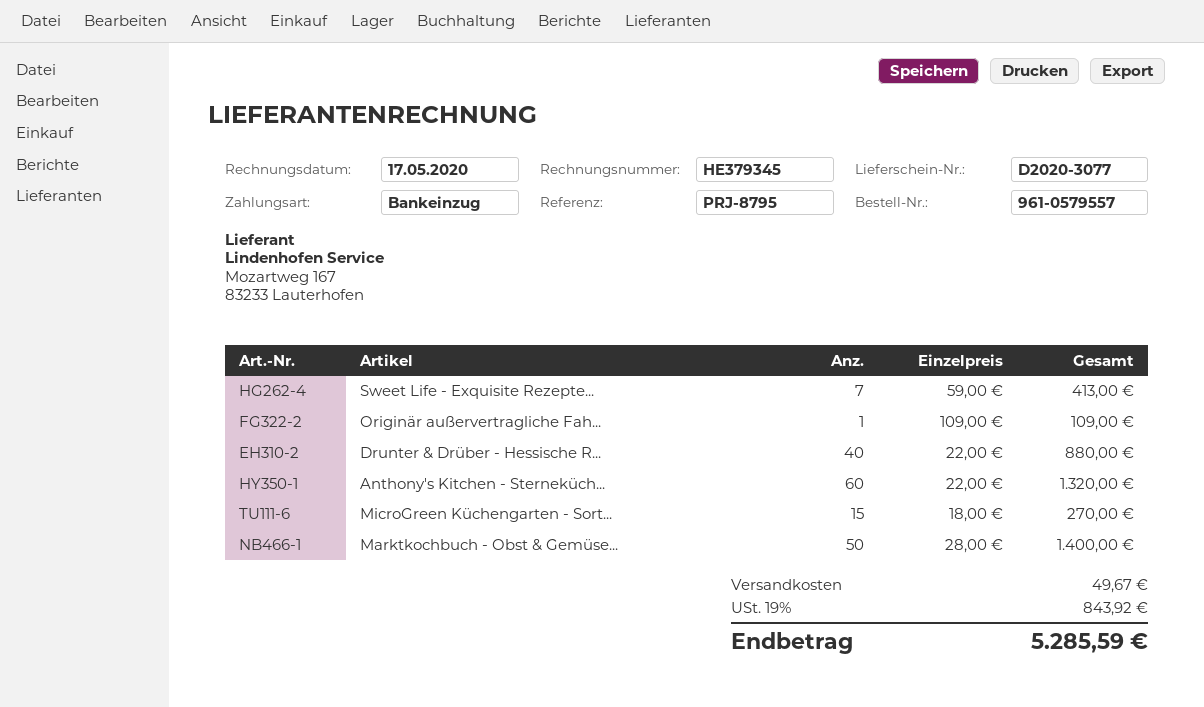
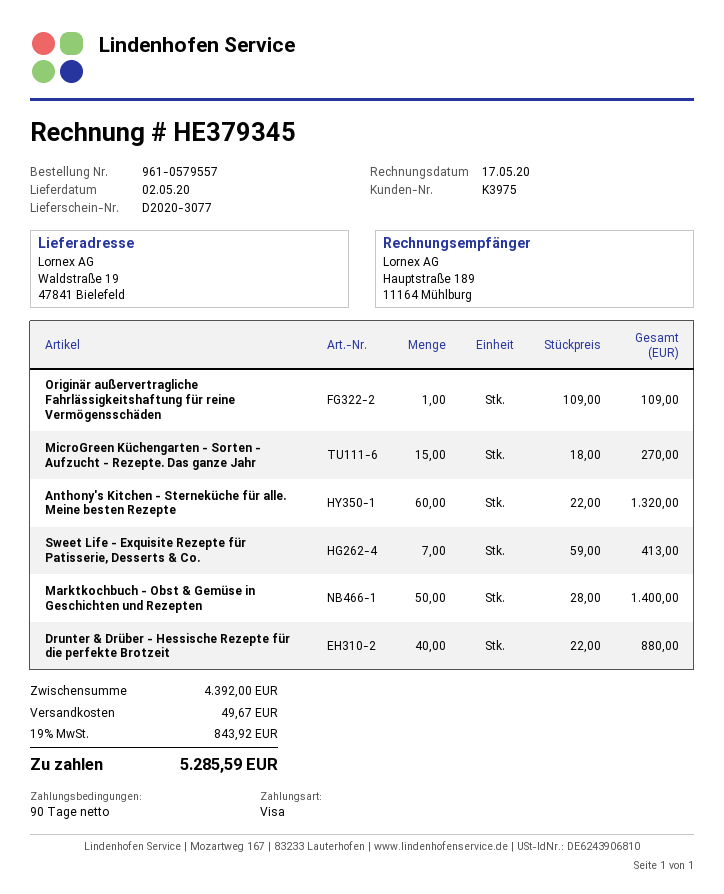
payment method: direct debit -> Visa

